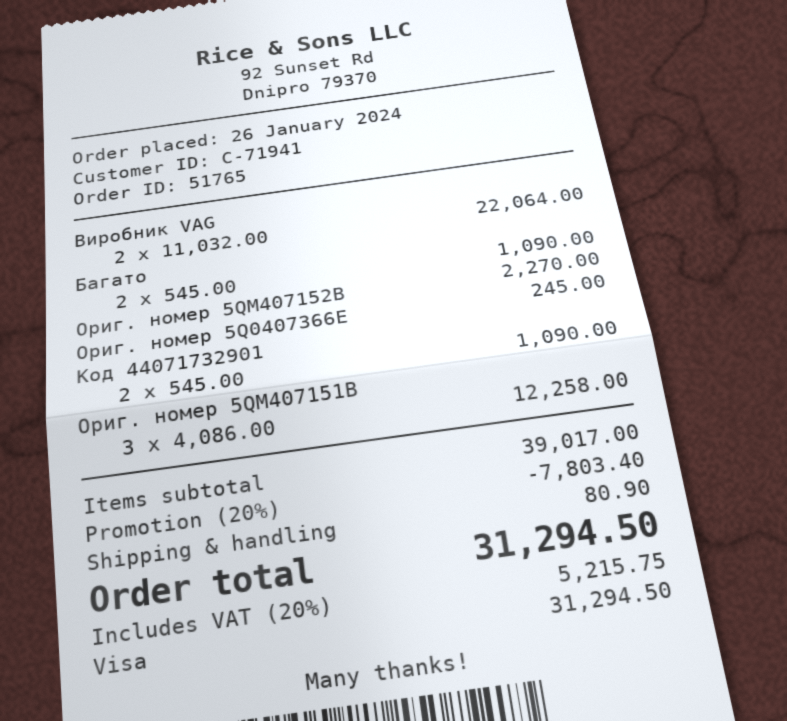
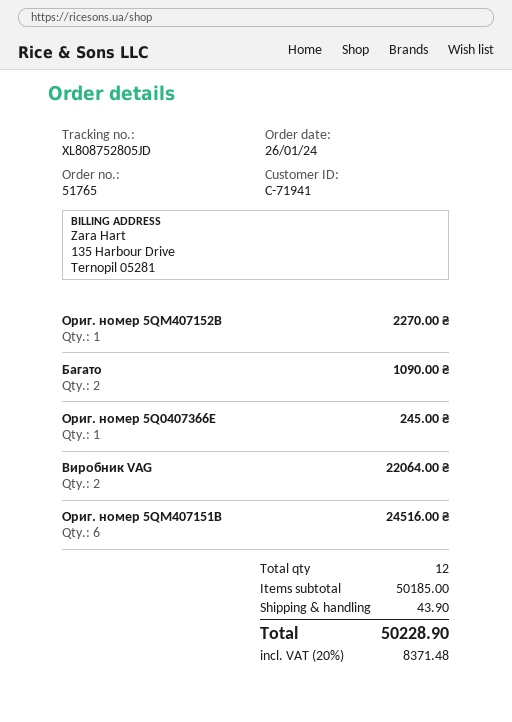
Код 44071732901: 2 for 1090.00 -> none
Ориг. номер 5QM407151B: 3 for 12258.00 -> 6 for 24516.00
subtotal: 39017.00 -> 50185.00
discount: 20% = 7803.40 -> none
shipping: 80.90 -> 43.90
tax: 20% = 5215.75 -> 20% = 8371.48
total: 31294.50 -> 50228.90

